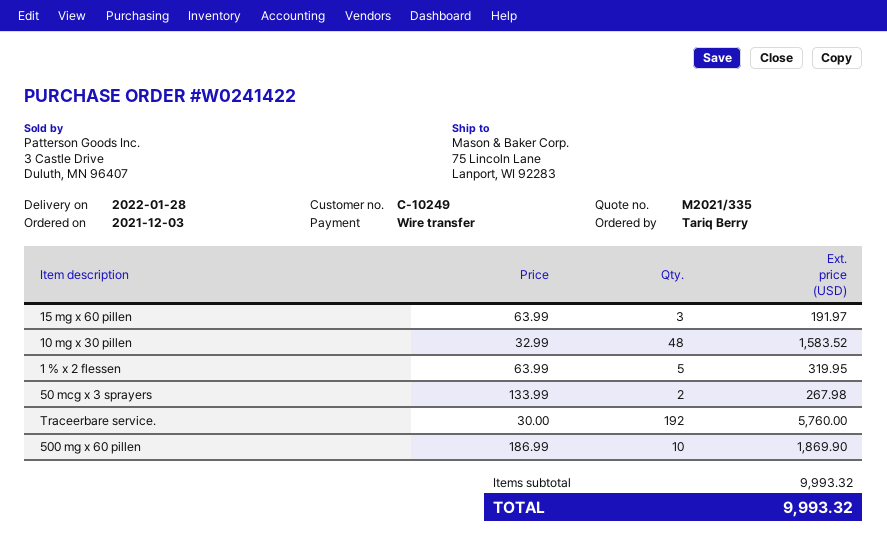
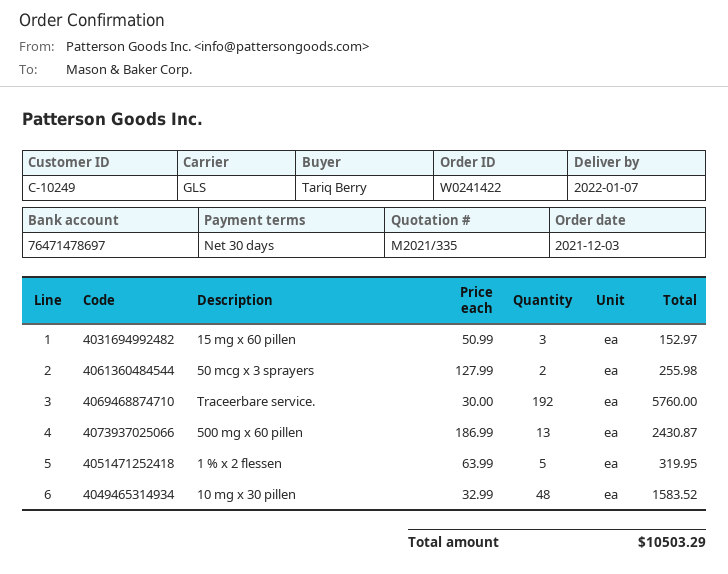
delivery date: 2022-01-28 -> 2022-01-07
15 mg x 60 pillen: 3 x 63.99 = 191.97 -> 3 x 50.99 = 152.97
50 mcg x 3 sprayers: 2 x 133.99 = 267.98 -> 2 x 127.99 = 255.98
500 mg x 60 pillen: 10 x 186.99 = 1869.90 -> 13 x 186.99 = 2430.87
total: 9993.32 -> 10503.29

